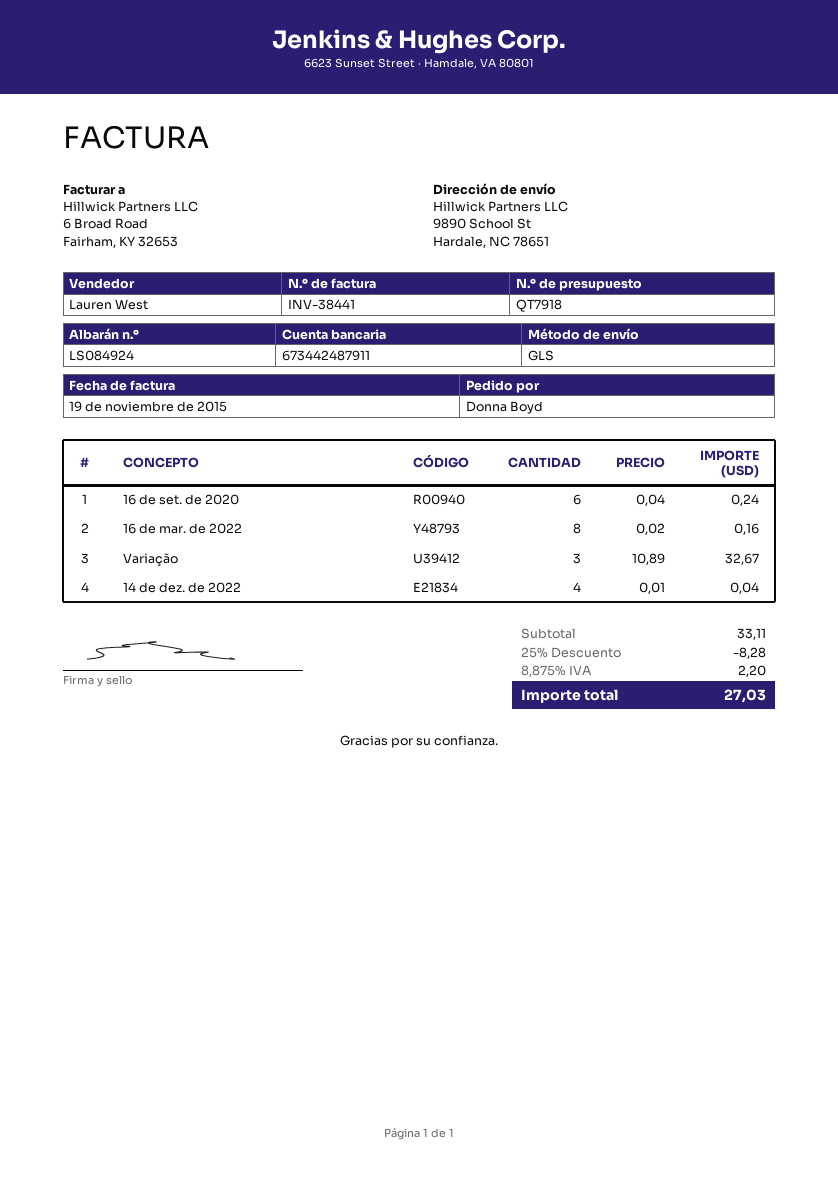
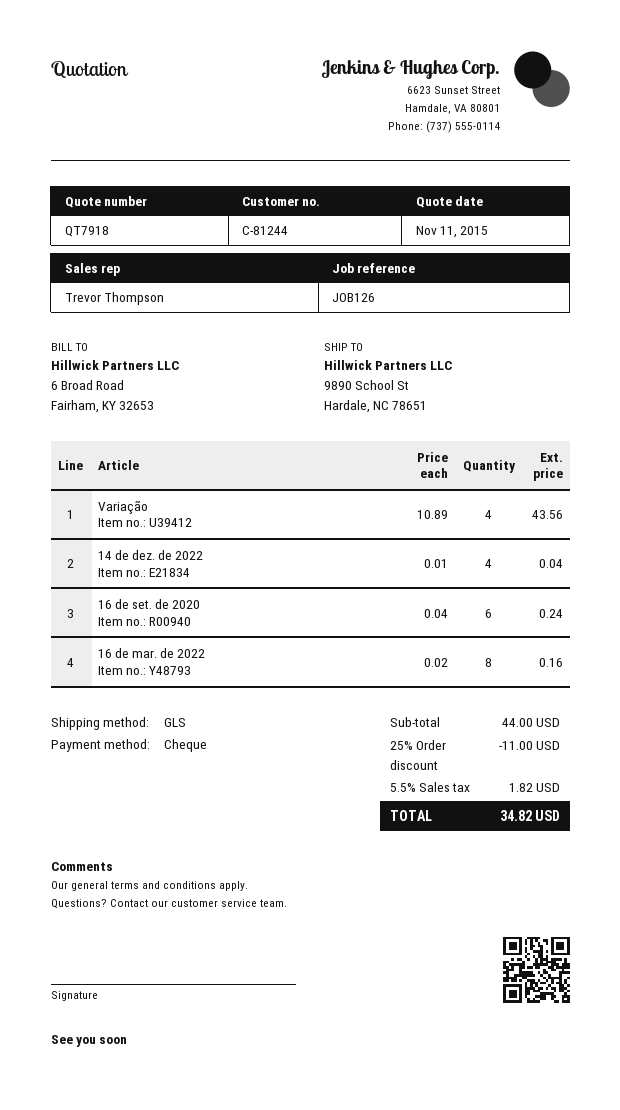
sales rep: Lauren West -> Trevor Thompson
Variação: 3 x 10.89 = 32.67 -> 4 x 10.89 = 43.56
subtotal: 33.11 -> 44.00
discount: 25% = 8.28 -> 25% = 11.00
tax: 8.875% = 2.20 -> 5.5% = 1.82
total: 27.03 -> 34.82

